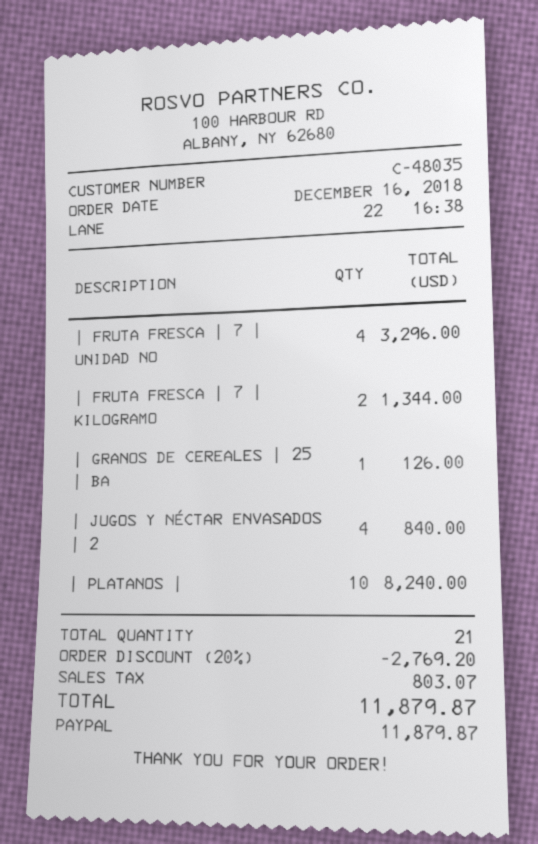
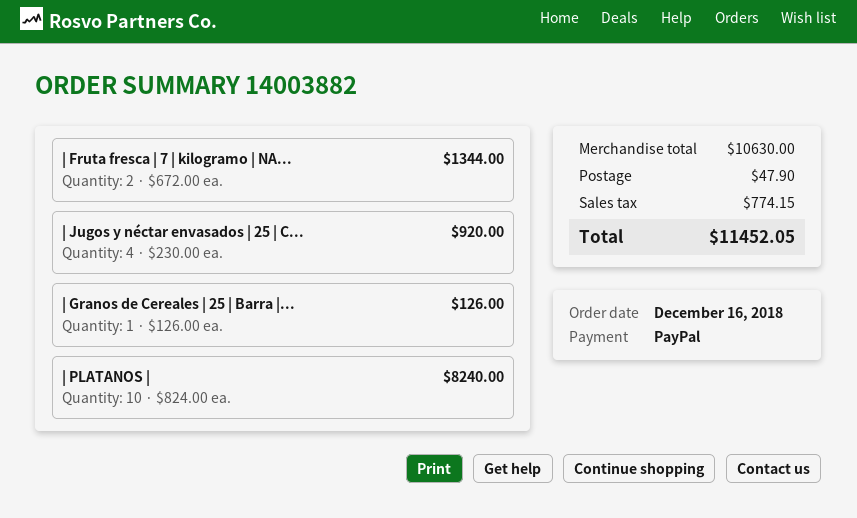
| FRUTA FRESCA | 7 | UNIDAD NO: 4 for 3296.00 -> none
| JUGOS Y NÉCTAR ENVASADOS | 2: 4 for 840.00 -> 4 for 920.00
discount: 20% = 2769.20 -> none
shipping: none -> 47.90
tax: 803.07 -> 774.15
total: 11879.87 -> 11452.05

